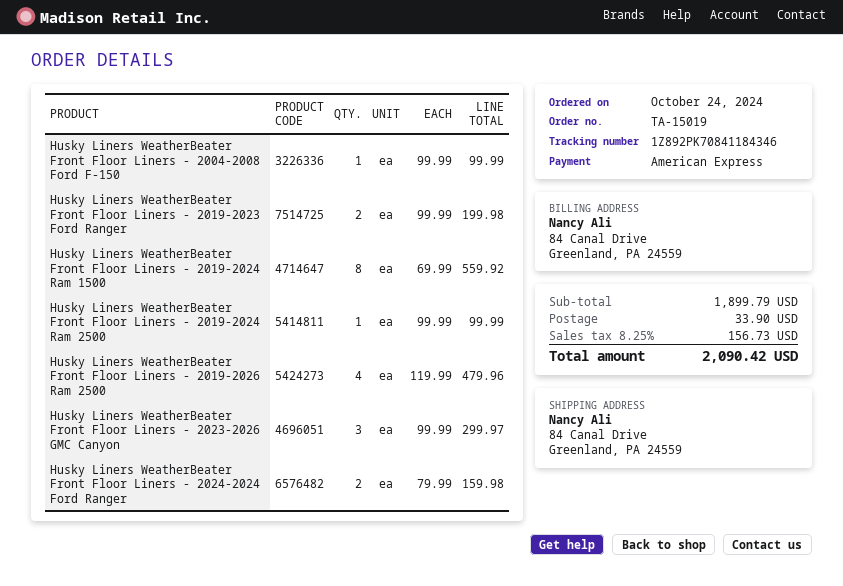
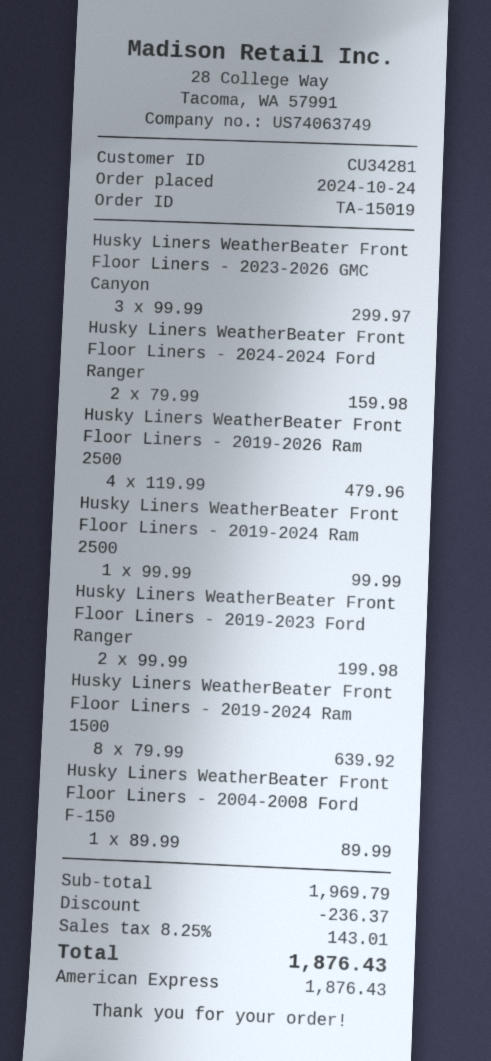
Husky Liners WeatherBeater Front Floor Liners - 2004-2008 Ford F-150: 1 x 99.99 = 99.99 -> 1 x 89.99 = 89.99
Husky Liners WeatherBeater Front Floor Liners - 2019-2024 Ram 1500: 8 x 69.99 = 559.92 -> 8 x 79.99 = 639.92
subtotal: 1899.79 -> 1969.79
discount: none -> 236.37
shipping: 33.90 -> none
tax: 8.25% = 156.73 -> 8.25% = 143.01
total: 2090.42 -> 1876.43

